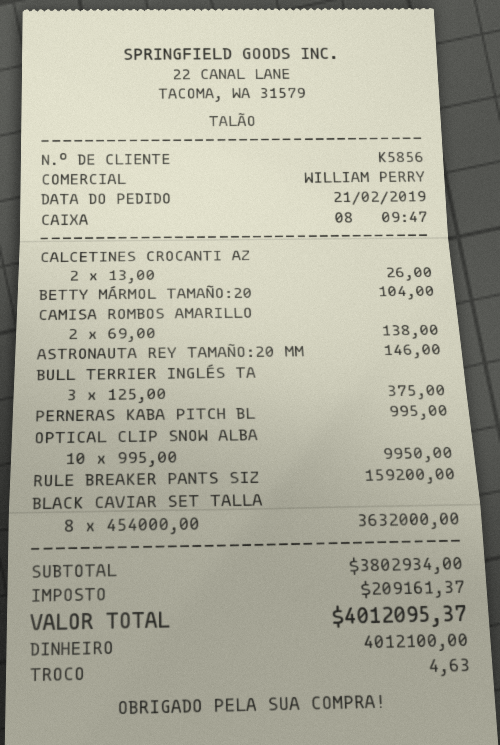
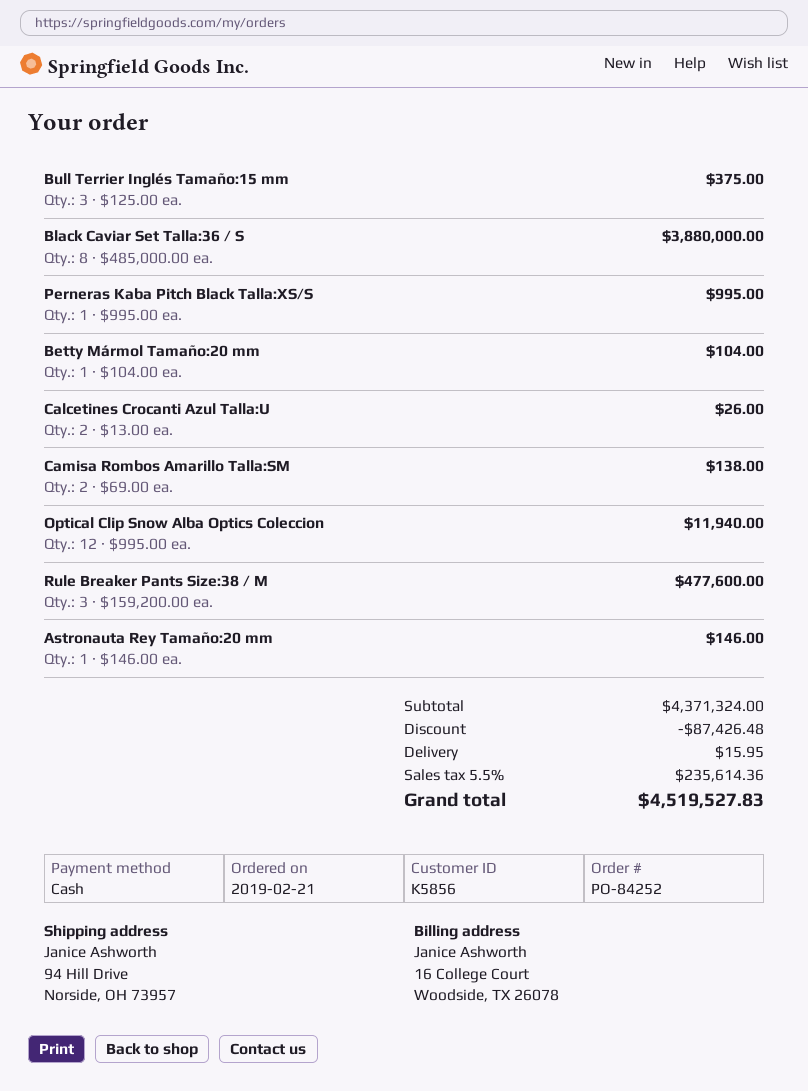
OPTICAL CLIP SNOW ALBA: 10 x 995.00 = 9950.00 -> 12 x 995.00 = 11940.00
RULE BREAKER PANTS SIZ: 1 x 159200.00 = 159200.00 -> 3 x 159200.00 = 477600.00
BLACK CAVIAR SET TALLA: 8 x 454000.00 = 3632000.00 -> 8 x 485000.00 = 3880000.00
subtotal: 3802934.00 -> 4371324.00
discount: none -> 87426.48
shipping: none -> 15.95
tax: 209161.37 -> 235614.36
total: 4012095.37 -> 4519527.83

